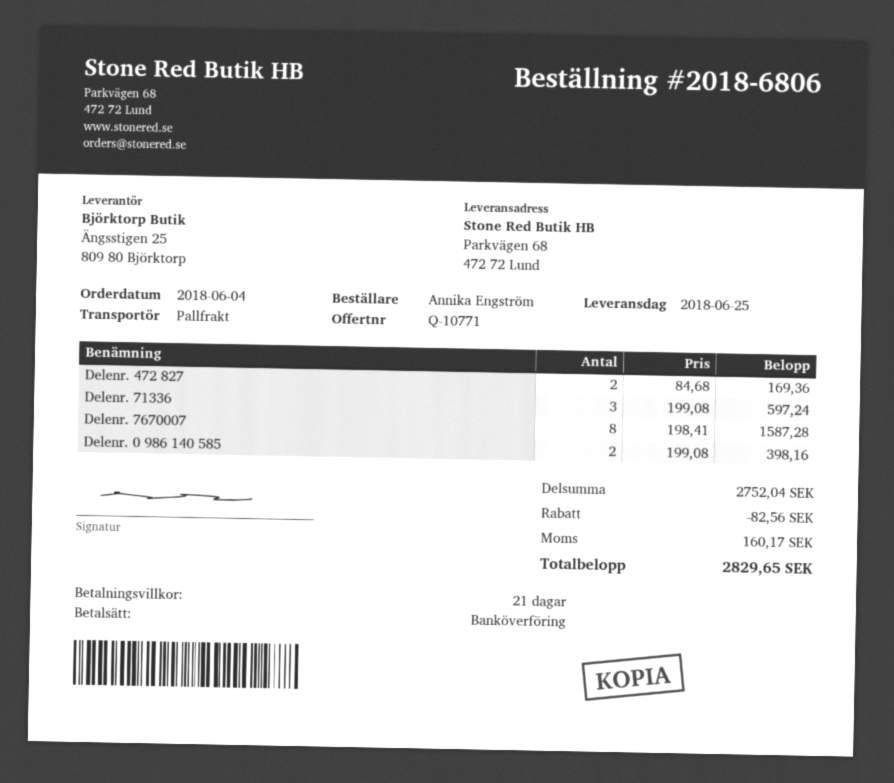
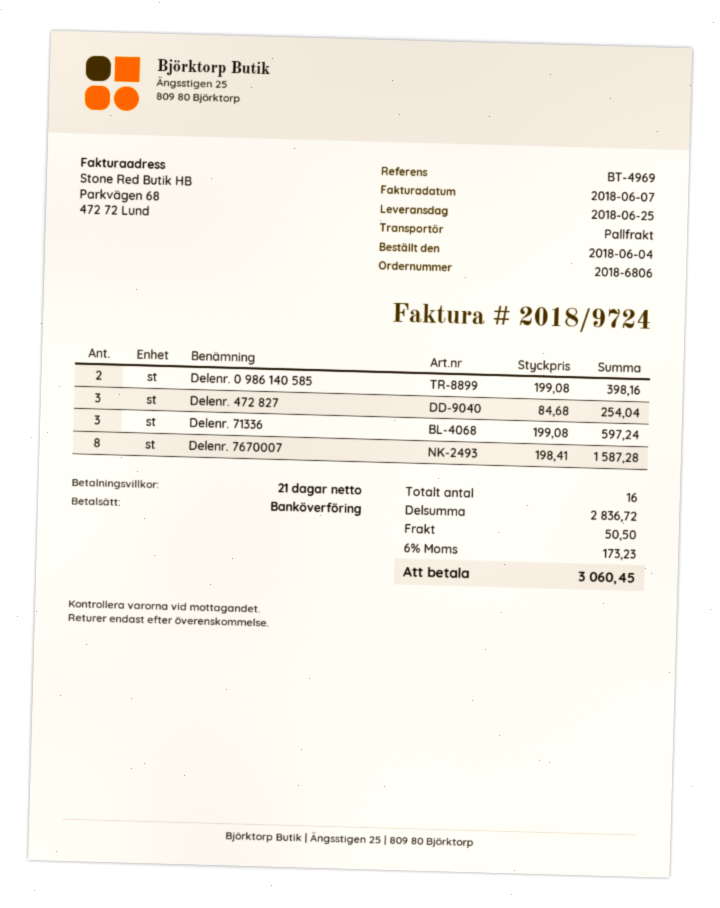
Delenr. 472 827: 2 x 84.68 = 169.36 -> 3 x 84.68 = 254.04
subtotal: 2752.04 -> 2836.72
discount: 82.56 -> none
shipping: none -> 50.50
tax: 160.17 -> 173.23
total: 2829.65 -> 3060.45

